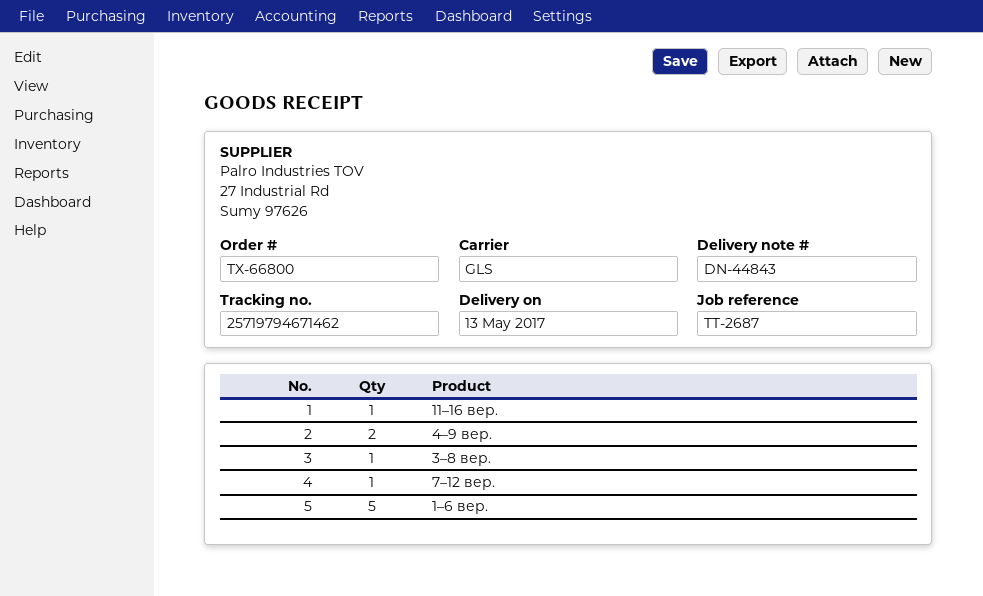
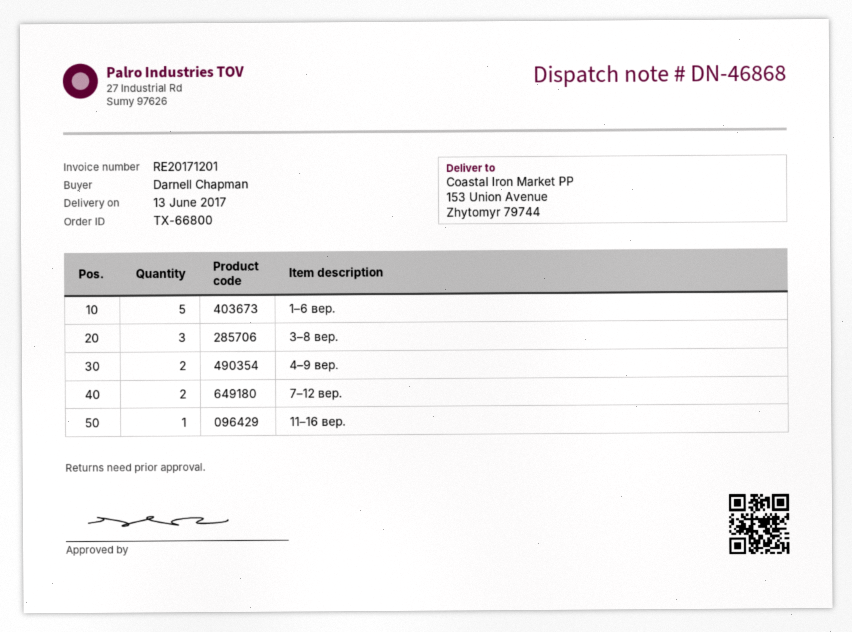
delivery note number: DN-44843 -> DN-46868
delivery date: 2017-05-13 -> 2017-06-13
3–8 вер.: 1 -> 3
7–12 вер.: 1 -> 2

